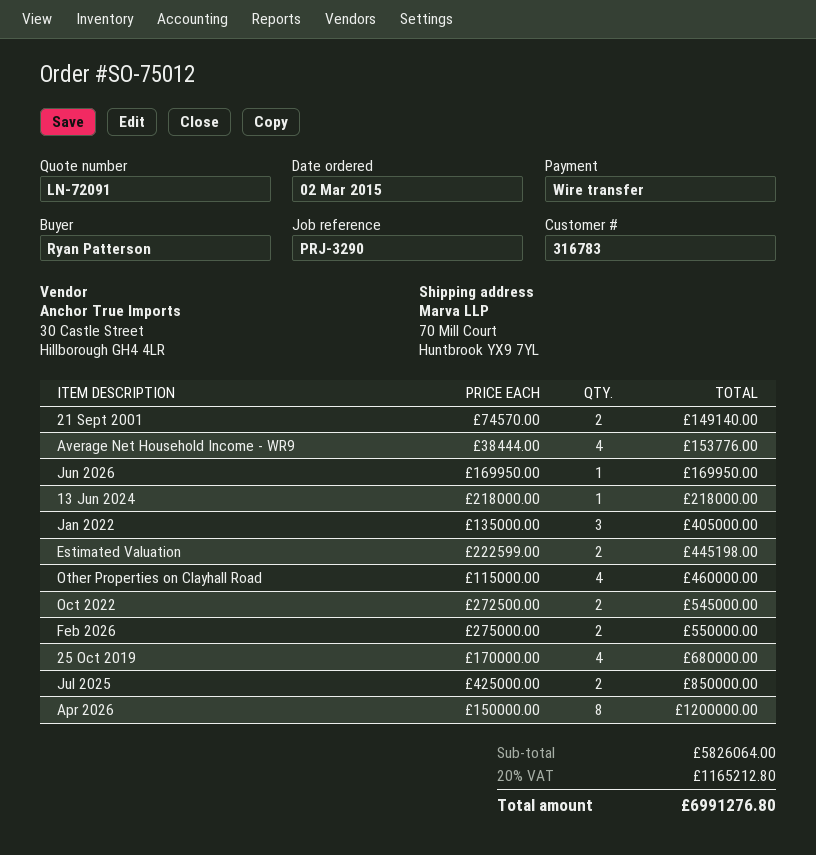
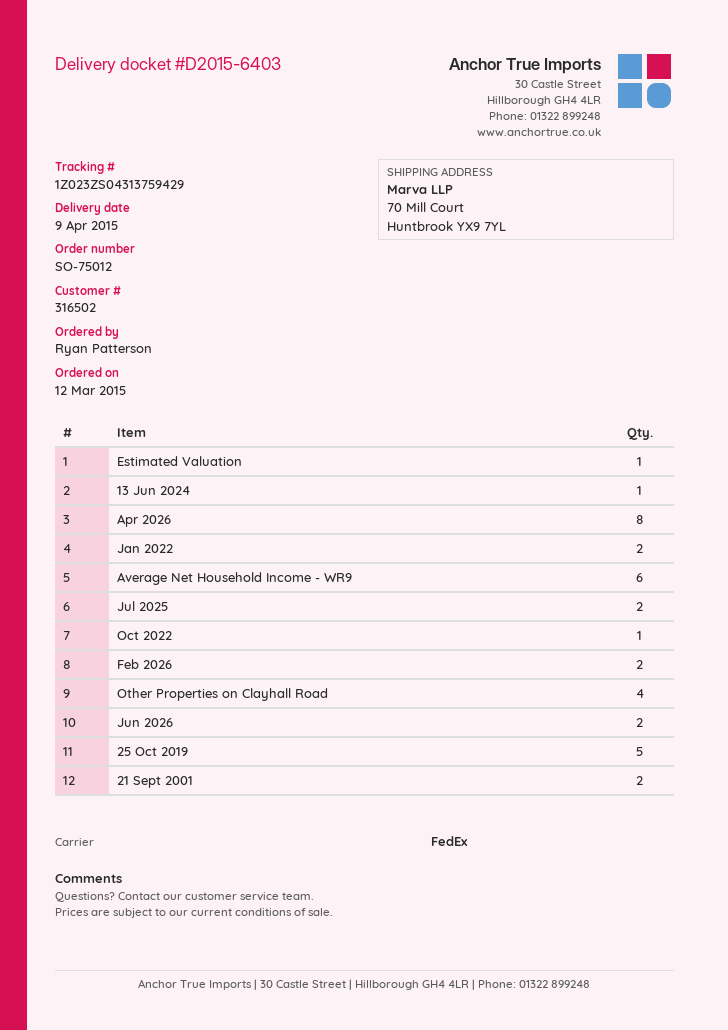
order date: 2015-03-02 -> 2015-03-12
customer number: 316783 -> 316502
Average Net Household Income - WR9: 4 -> 6
Jun 2026: 1 -> 2
Jan 2022: 3 -> 2
Estimated Valuation: 2 -> 1
Oct 2022: 2 -> 1
25 Oct 2019: 4 -> 5

